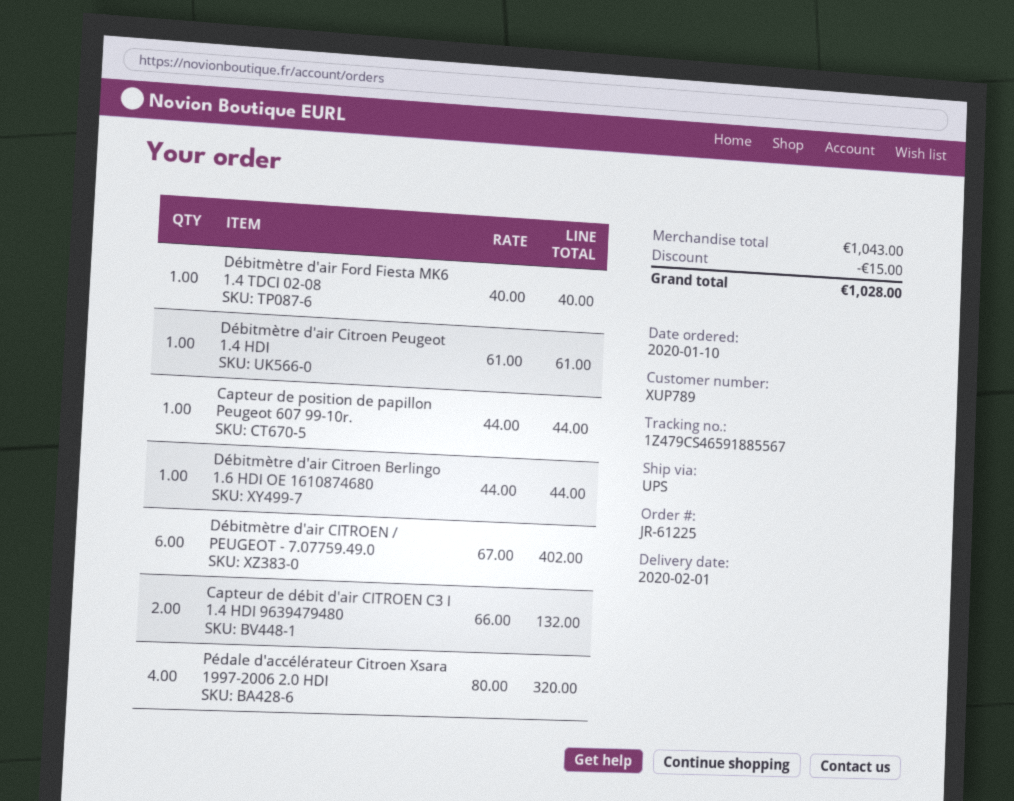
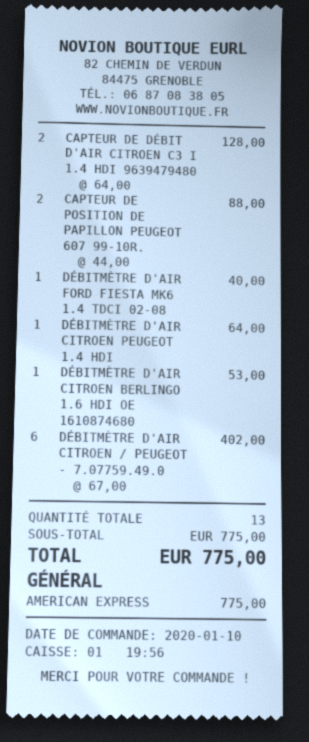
Débitmètre d'air Citroen Peugeot 1.4 HDI: 1 x 61.00 = 61.00 -> 1 x 64.00 = 64.00
Capteur de position de papillon Peugeot 607 99-10r.: 1 x 44.00 = 44.00 -> 2 x 44.00 = 88.00
Débitmètre d'air Citroen Berlingo 1.6 HDI OE 1610874680: 1 x 44.00 = 44.00 -> 1 x 53.00 = 53.00
Capteur de débit d'air CITROEN C3 I 1.4 HDI 9639479480: 2 x 66.00 = 132.00 -> 2 x 64.00 = 128.00
Pédale d'accélérateur Citroen Xsara 1997-2006 2.0 HDI: 4 x 80.00 = 320.00 -> none
subtotal: 1043.00 -> 775.00
discount: 15.00 -> none
total: 1028.00 -> 775.00

